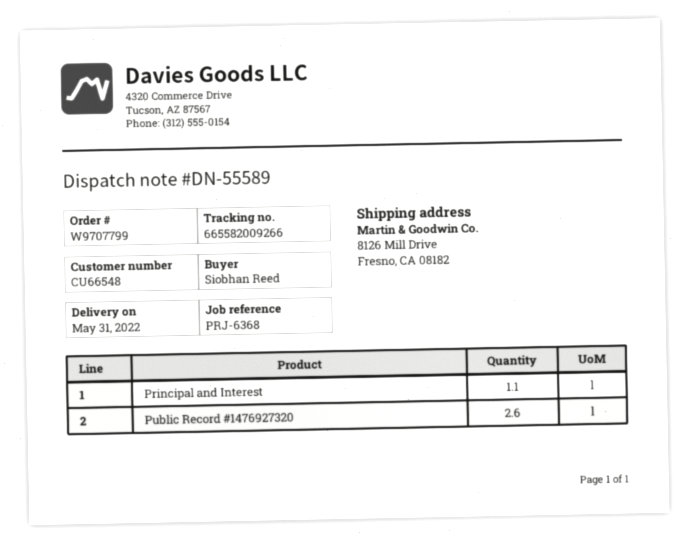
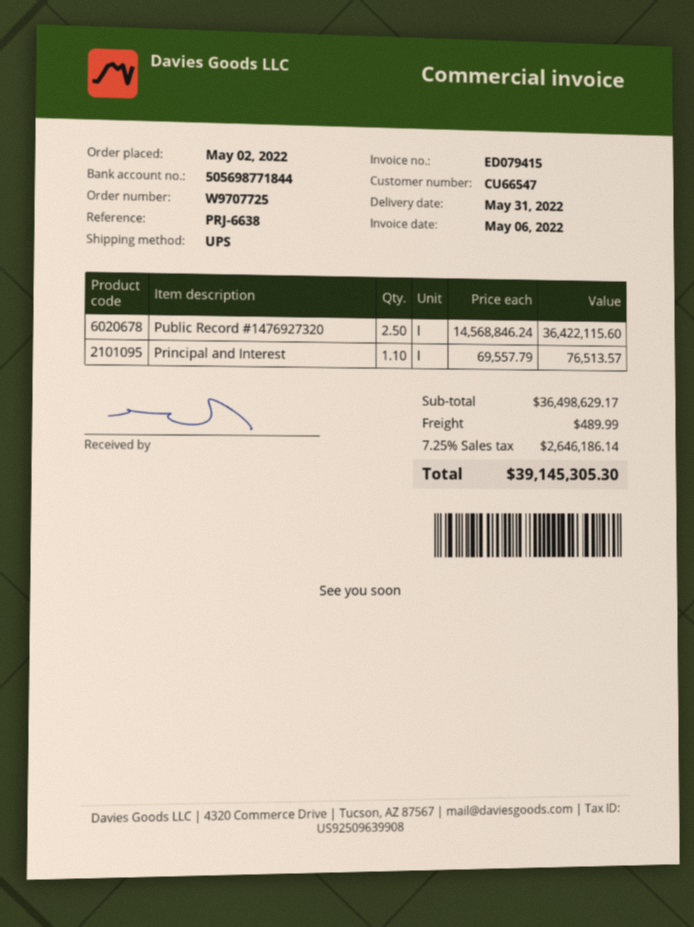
order number: W9707799 -> W9707725
customer number: CU66548 -> CU66547
reference: PRJ-6368 -> PRJ-6638
Public Record #1476927320: 2.6 -> 2.5

